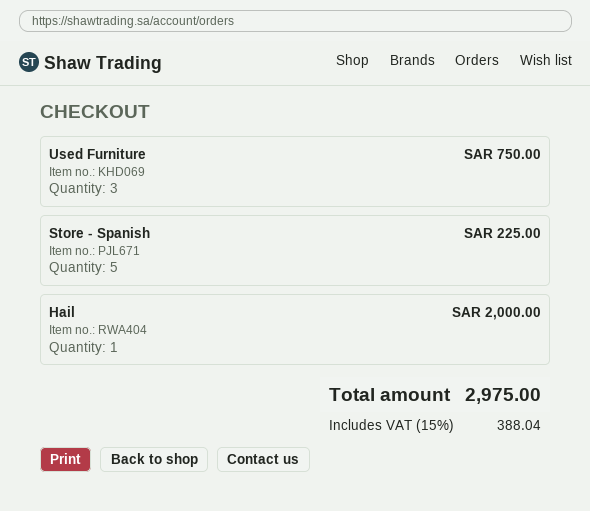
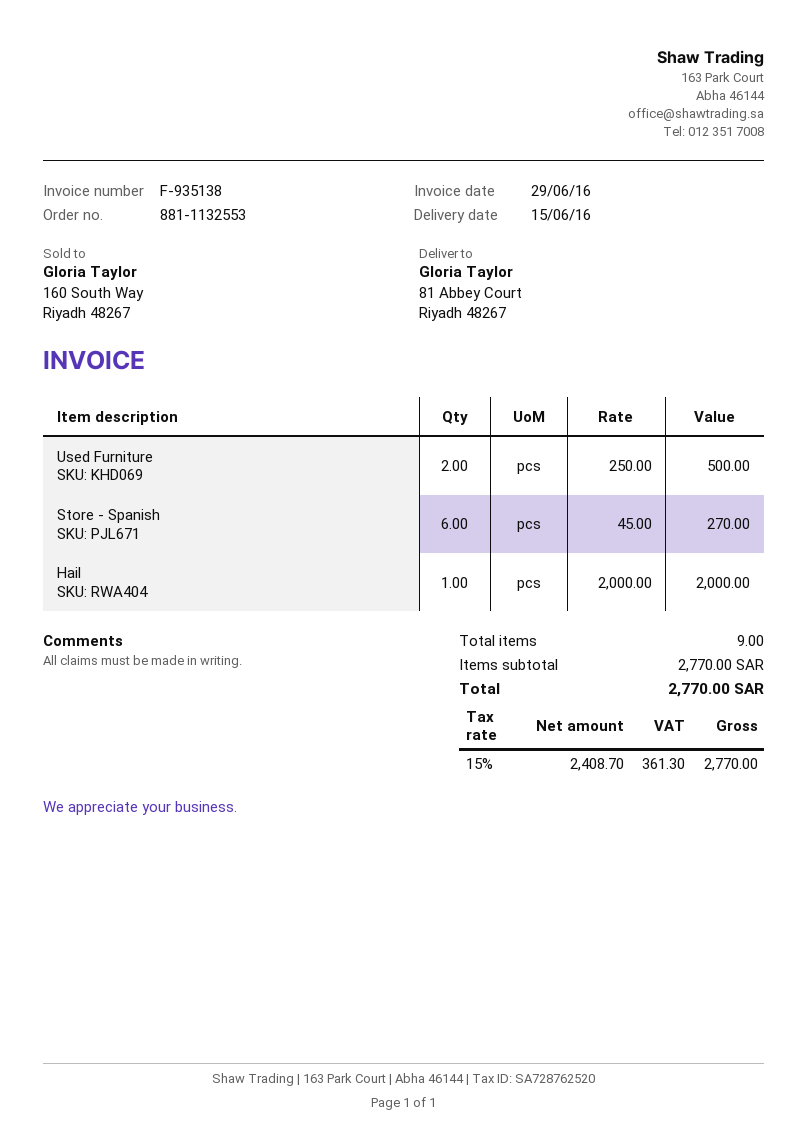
Used Furniture: 3 for 750.00 -> 2 for 500.00
Store - Spanish: 5 for 225.00 -> 6 for 270.00
tax: 15% = 388.04 -> 15% = 361.30
total: 2975.00 -> 2770.00

